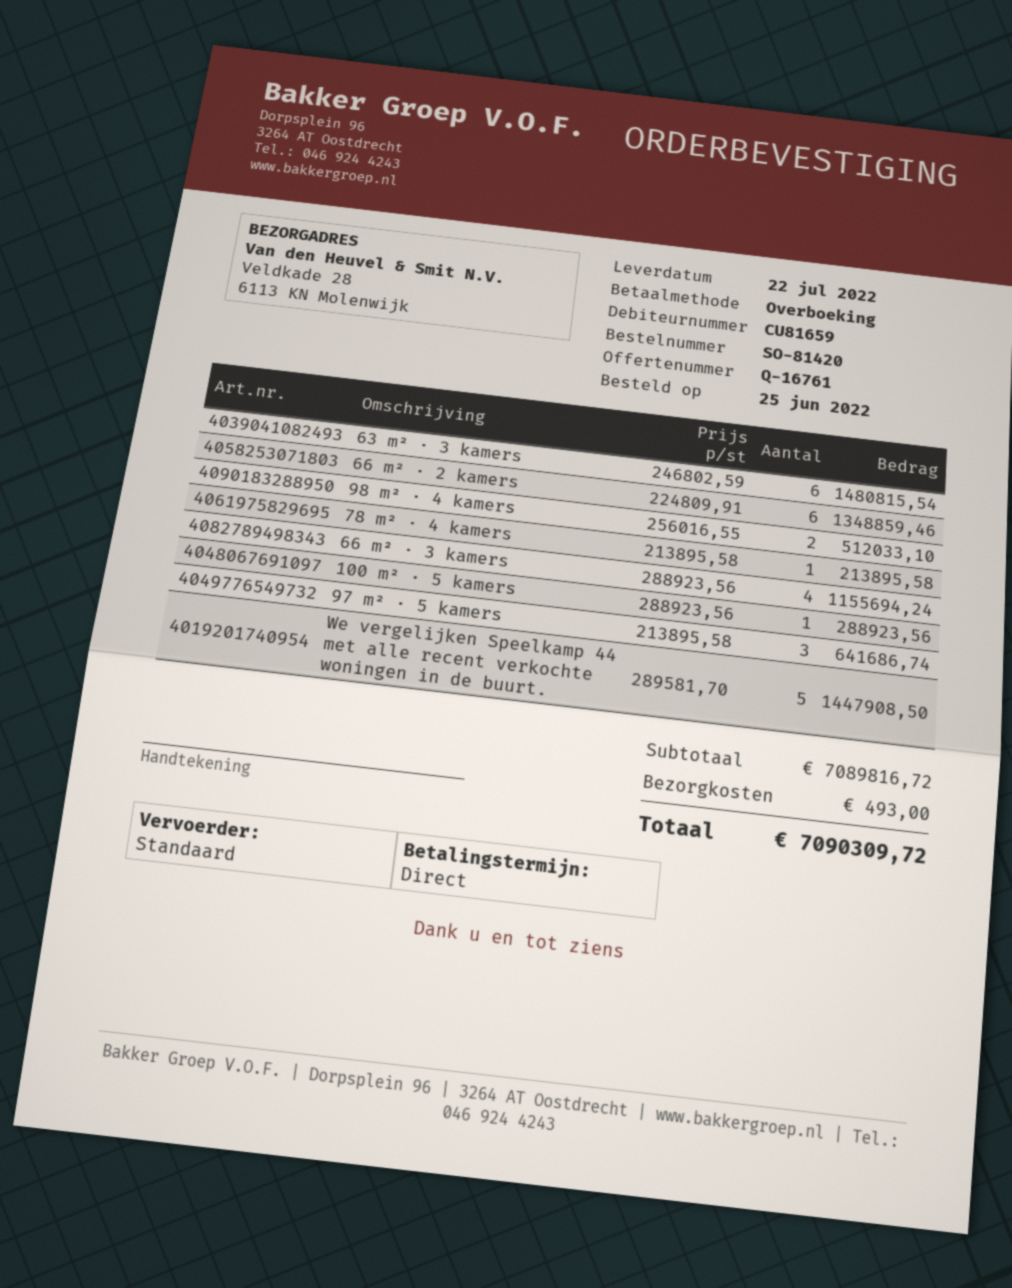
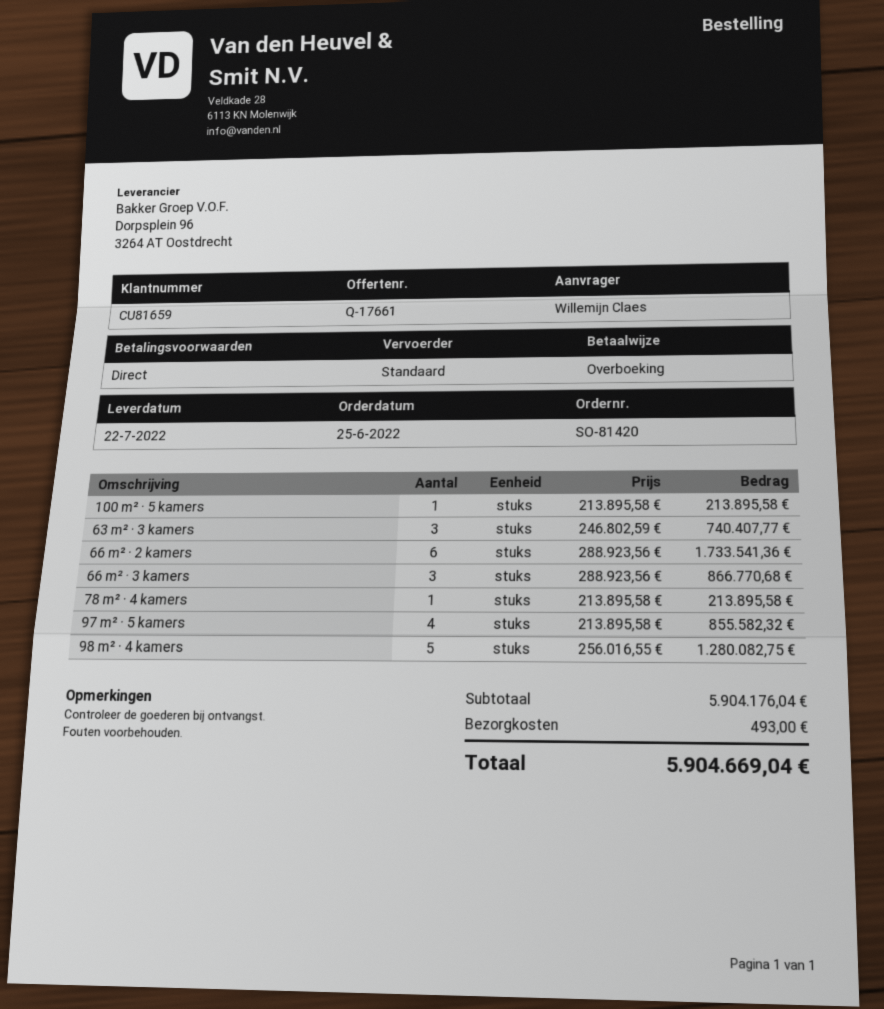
quote number: Q-16761 -> Q-17661
63 m² · 3 kamers: 6 x 246802.59 = 1480815.54 -> 3 x 246802.59 = 740407.77
66 m² · 2 kamers: 6 x 224809.91 = 1348859.46 -> 6 x 288923.56 = 1733541.36
98 m² · 4 kamers: 2 x 256016.55 = 512033.10 -> 5 x 256016.55 = 1280082.75
66 m² · 3 kamers: 4 x 288923.56 = 1155694.24 -> 3 x 288923.56 = 866770.68
100 m² · 5 kamers: 1 x 288923.56 = 288923.56 -> 1 x 213895.58 = 213895.58
97 m² · 5 kamers: 3 x 213895.58 = 641686.74 -> 4 x 213895.58 = 855582.32
We vergelijken Speelkamp 44 met alle recent verkochte woningen in de buurt.: 5 x 289581.70 = 1447908.50 -> none
subtotal: 7089816.72 -> 5904176.04
total: 7090309.72 -> 5904669.04

